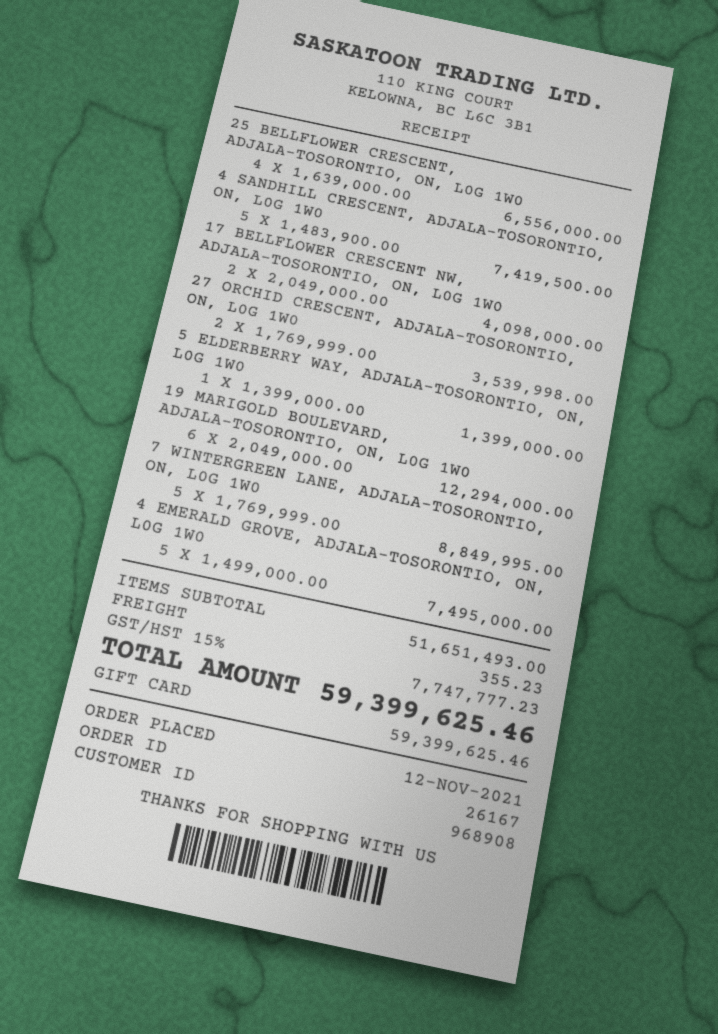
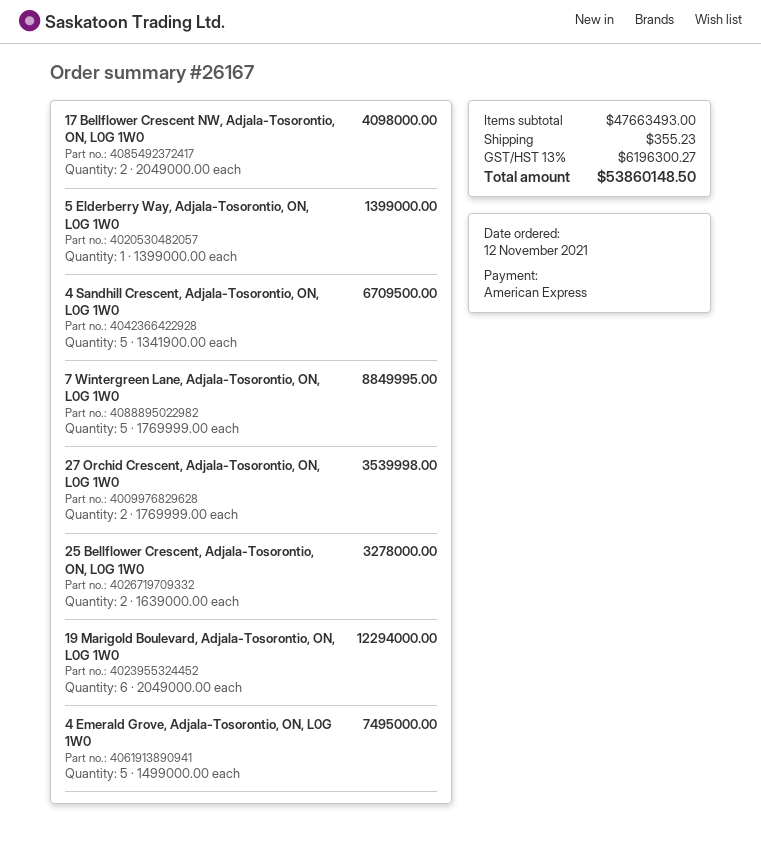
payment method: gift card -> American Express
25 BELLFLOWER CRESCENT, ADJALA-TOSORONTIO, ON, L0G 1W0: 4 x 1639000.00 = 6556000.00 -> 2 x 1639000.00 = 3278000.00
4 SANDHILL CRESCENT, ADJALA-TOSORONTIO, ON, L0G 1W0: 5 x 1483900.00 = 7419500.00 -> 5 x 1341900.00 = 6709500.00
subtotal: 51651493.00 -> 47663493.00
tax: 15% = 7747777.23 -> 13% = 6196300.27
total: 59399625.46 -> 53860148.50

